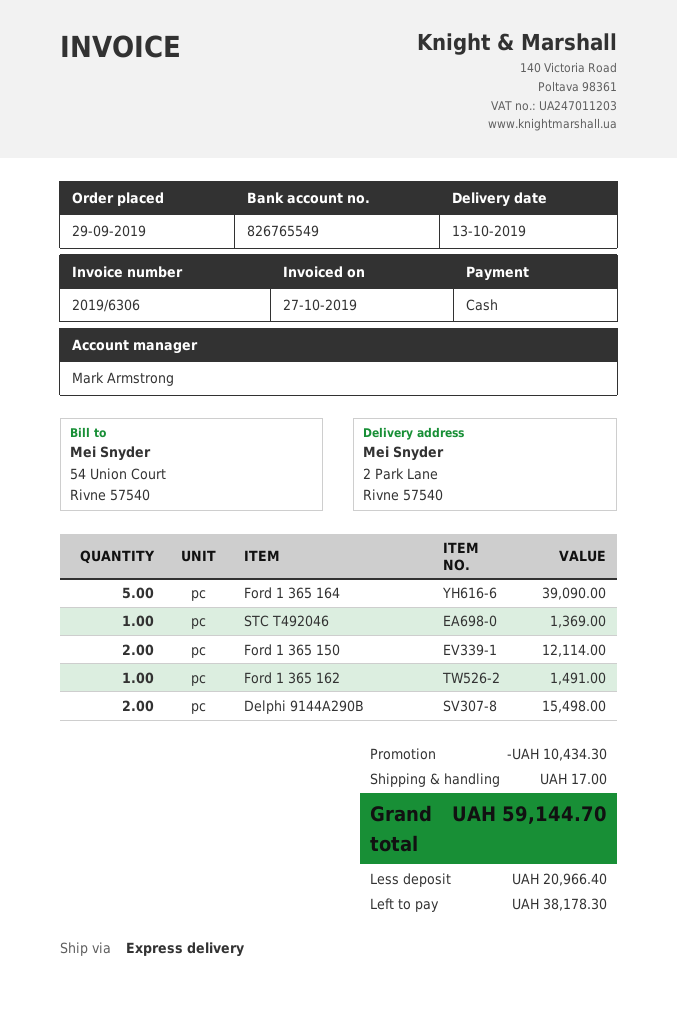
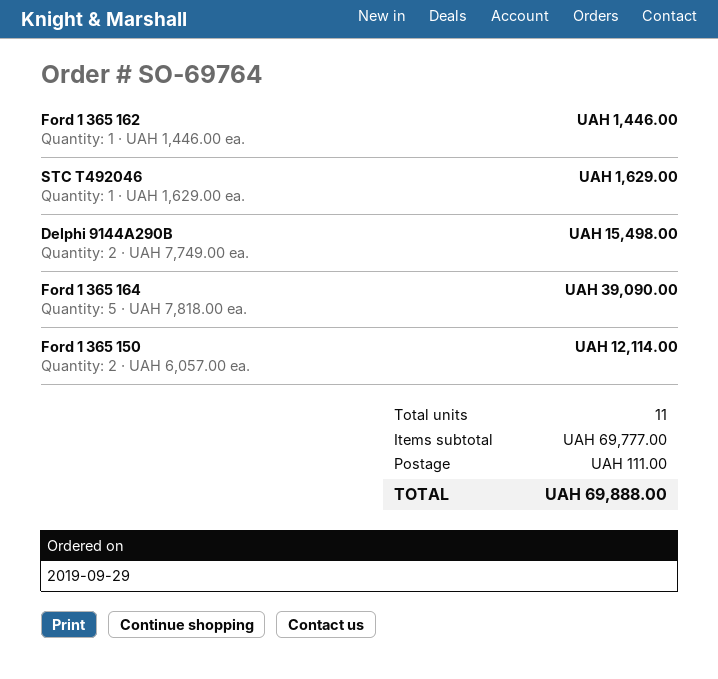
STC T492046: 1 for 1369.00 -> 1 for 1629.00
Ford 1 365 162: 1 for 1491.00 -> 1 for 1446.00
discount: 10434.30 -> none
shipping: 17.00 -> 111.00
total: 59144.70 -> 69888.00

